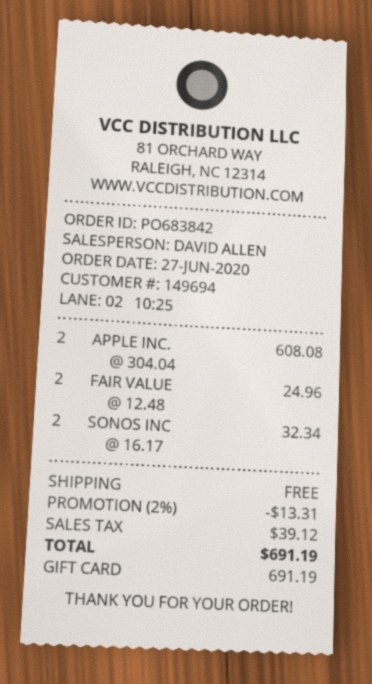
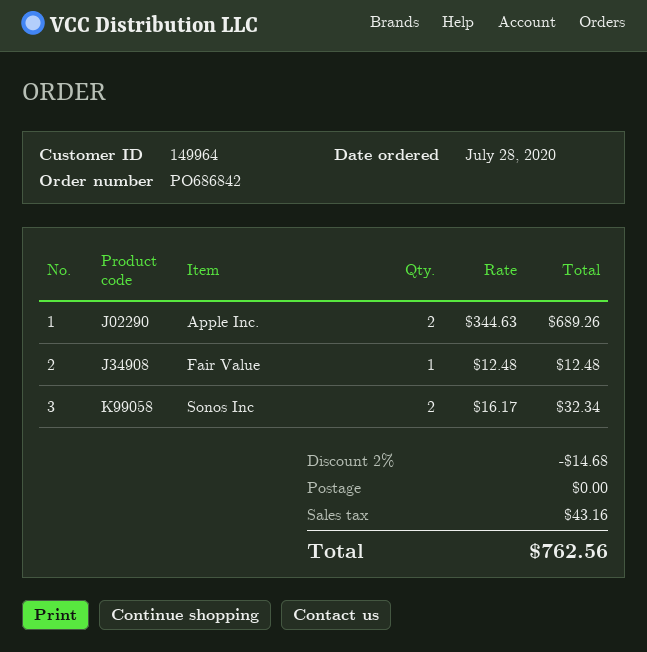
order number: PO683842 -> PO686842
order date: 2020-06-27 -> 2020-07-28
customer number: 149694 -> 149964
APPLE INC.: 2 x 304.04 = 608.08 -> 2 x 344.63 = 689.26
FAIR VALUE: 2 x 12.48 = 24.96 -> 1 x 12.48 = 12.48
discount: 2% = 13.31 -> 2% = 14.68
tax: 39.12 -> 43.16
total: 691.19 -> 762.56

